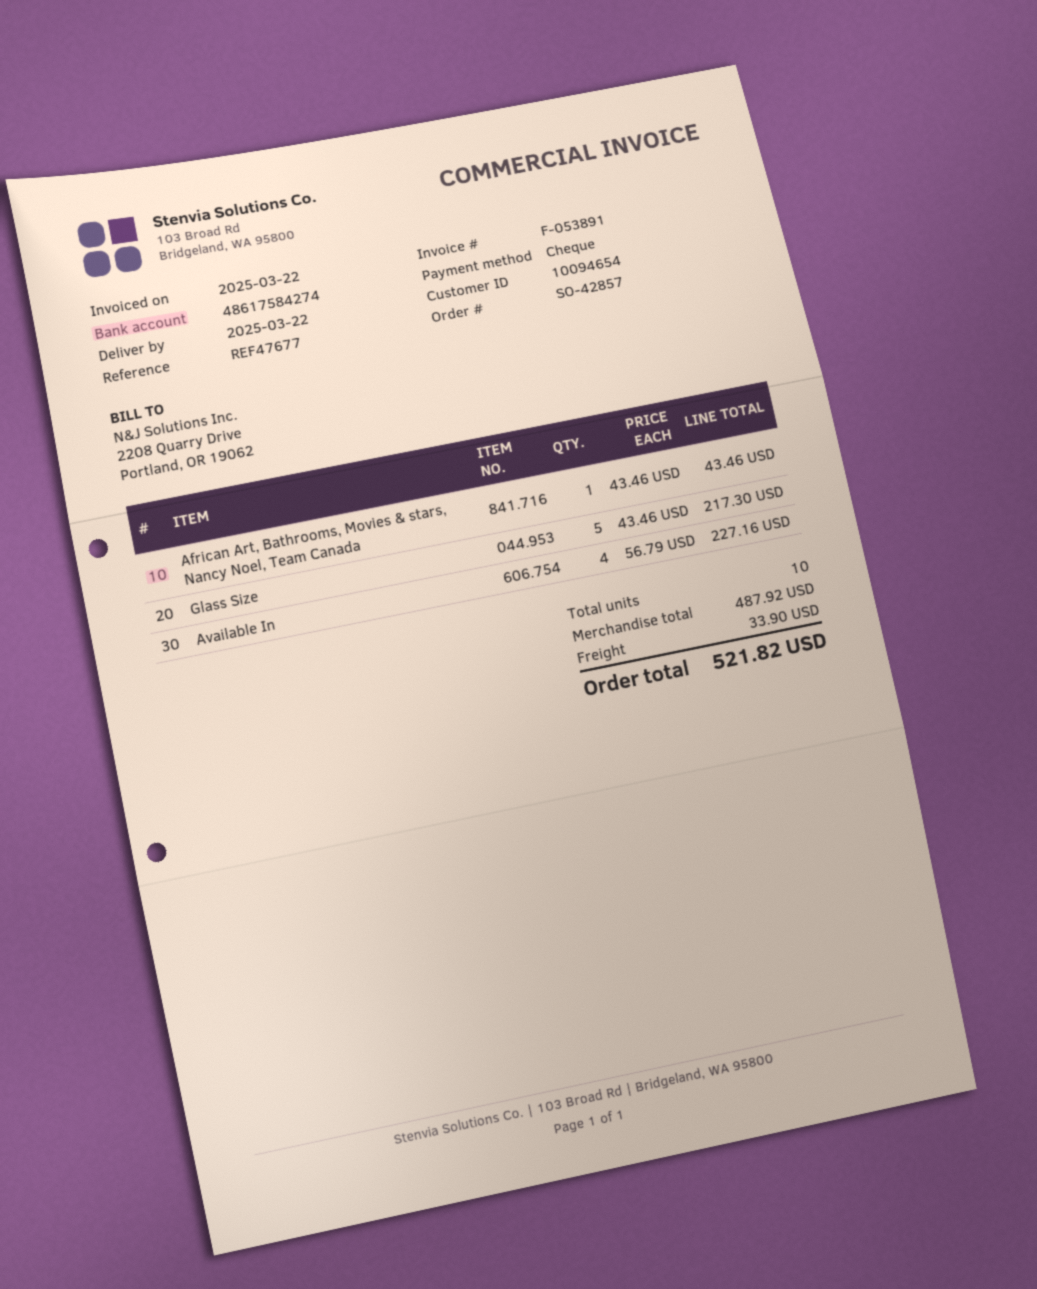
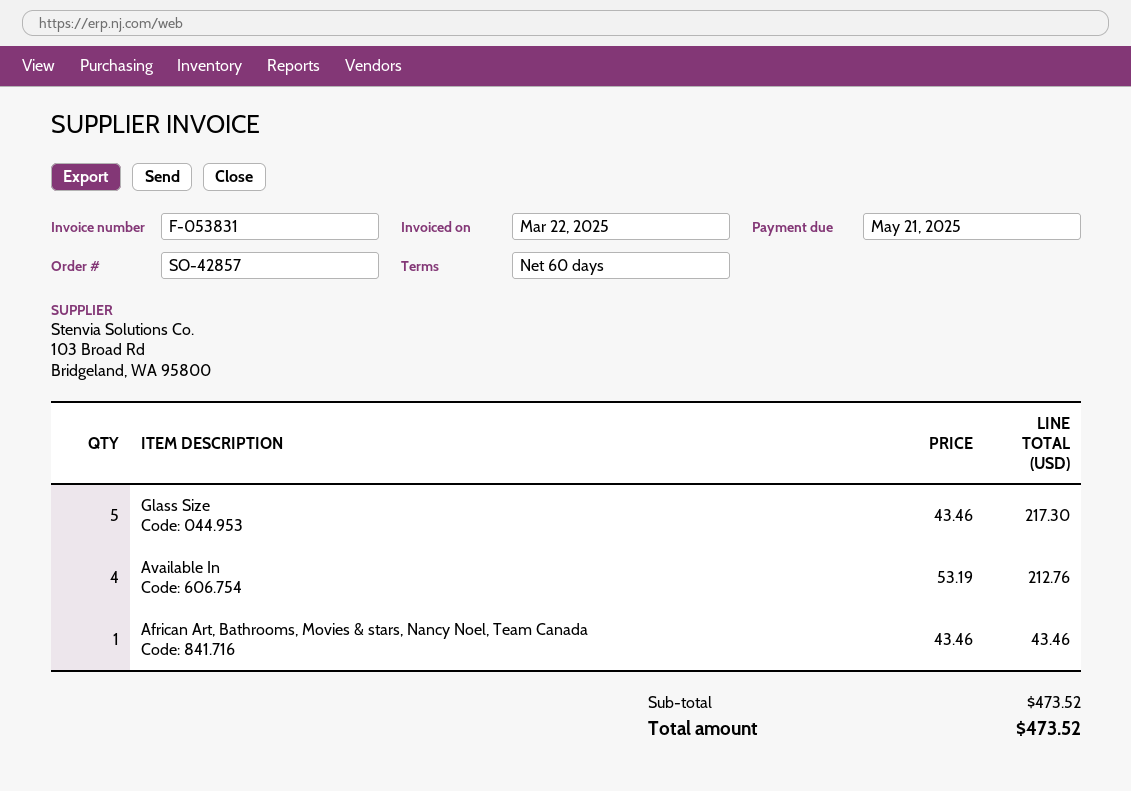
invoice number: F-053891 -> F-053831
Available In: 4 x 56.79 = 227.16 -> 4 x 53.19 = 212.76
subtotal: 487.92 -> 473.52
shipping: 33.90 -> none
total: 521.82 -> 473.52

